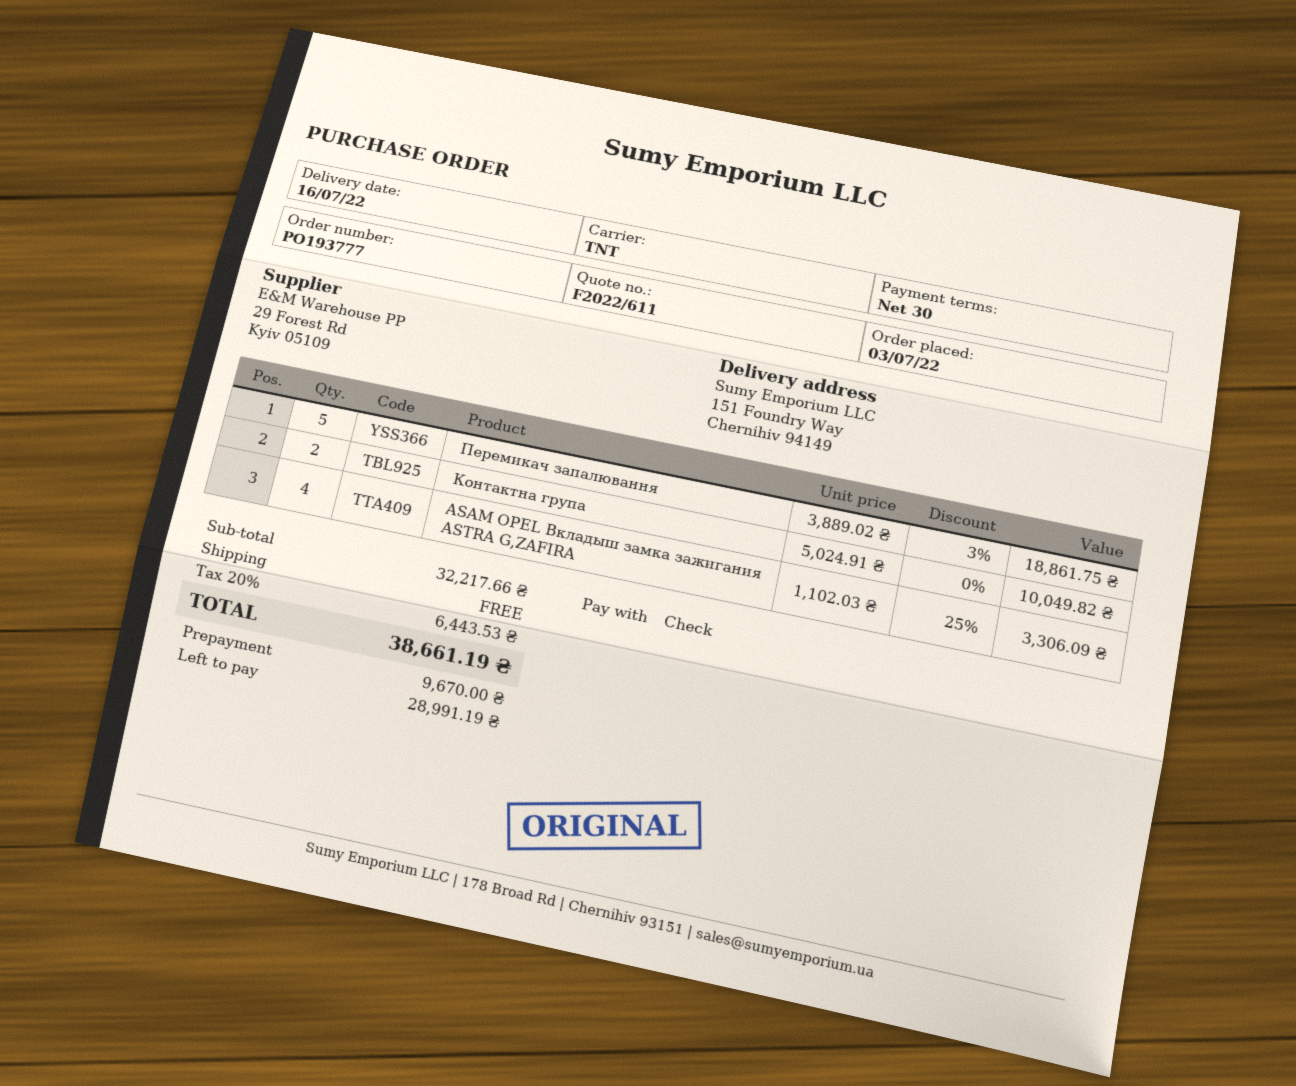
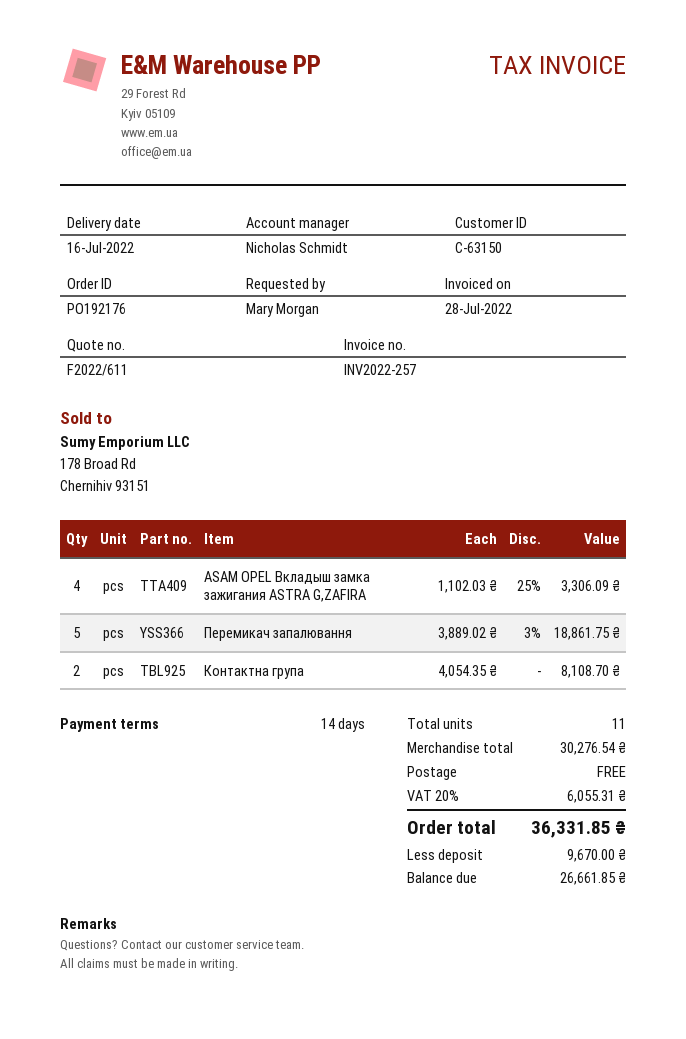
order number: PO193777 -> PO192176
payment terms: 30 days -> 14 days
Контактна група: 2 x 5024.91 = 10049.82 -> 2 x 4054.35 = 8108.70
subtotal: 32217.66 -> 30276.54
tax: 20% = 6443.53 -> 20% = 6055.31
total: 38661.19 -> 36331.85
balance: 28991.19 -> 26661.85

